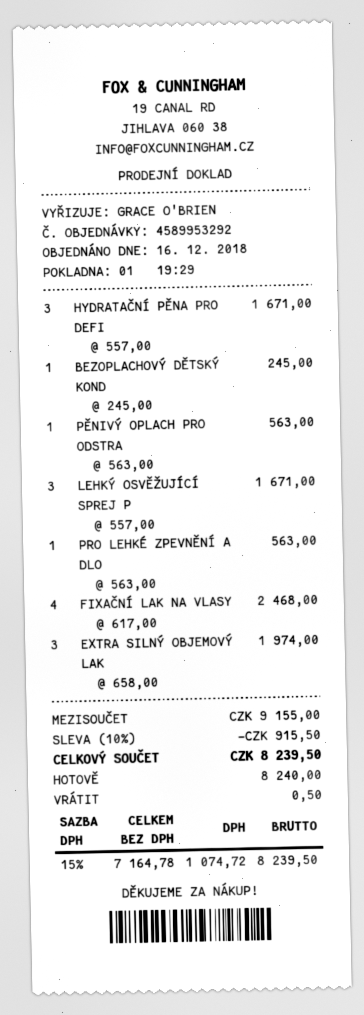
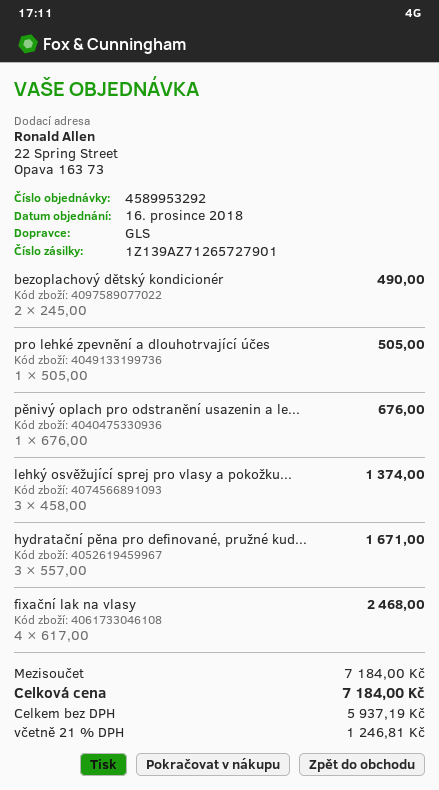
BEZOPLACHOVÝ DĚTSKÝ KOND: 1 x 245.00 = 245.00 -> 2 x 245.00 = 490.00
PĚNIVÝ OPLACH PRO ODSTRA: 1 x 563.00 = 563.00 -> 1 x 676.00 = 676.00
LEHKÝ OSVĚŽUJÍCÍ SPREJ P: 3 x 557.00 = 1671.00 -> 3 x 458.00 = 1374.00
PRO LEHKÉ ZPEVNĚNÍ A DLO: 1 x 563.00 = 563.00 -> 1 x 505.00 = 505.00
EXTRA SILNÝ OBJEMOVÝ LAK: 3 x 658.00 = 1974.00 -> none
subtotal: 9155.00 -> 7184.00
discount: 10% = 915.50 -> none
net: 7164.78 -> 5937.19
tax: 15% = 1074.72 -> 21% = 1246.81
total: 8239.50 -> 7184.00

